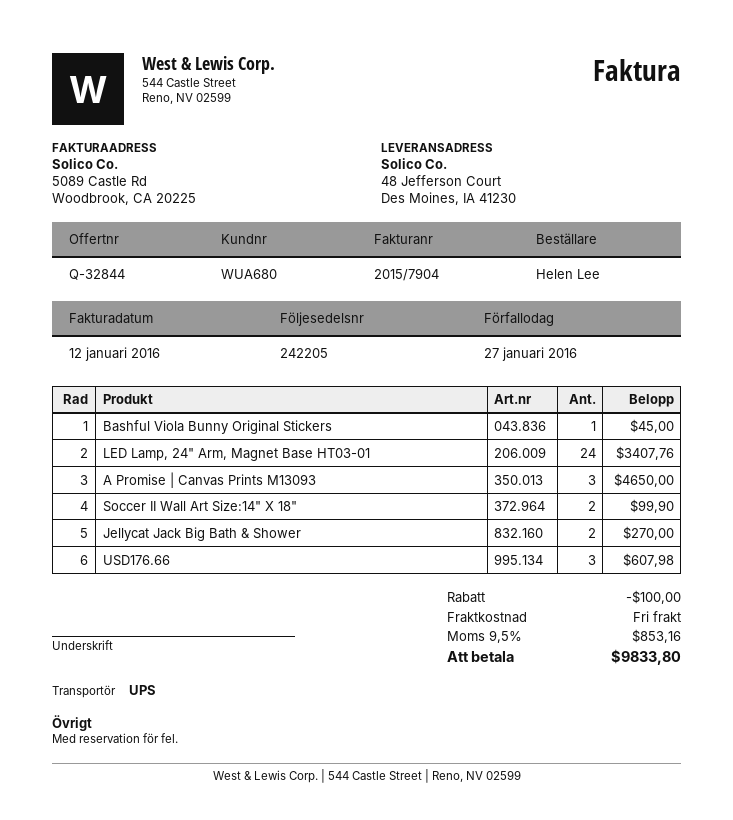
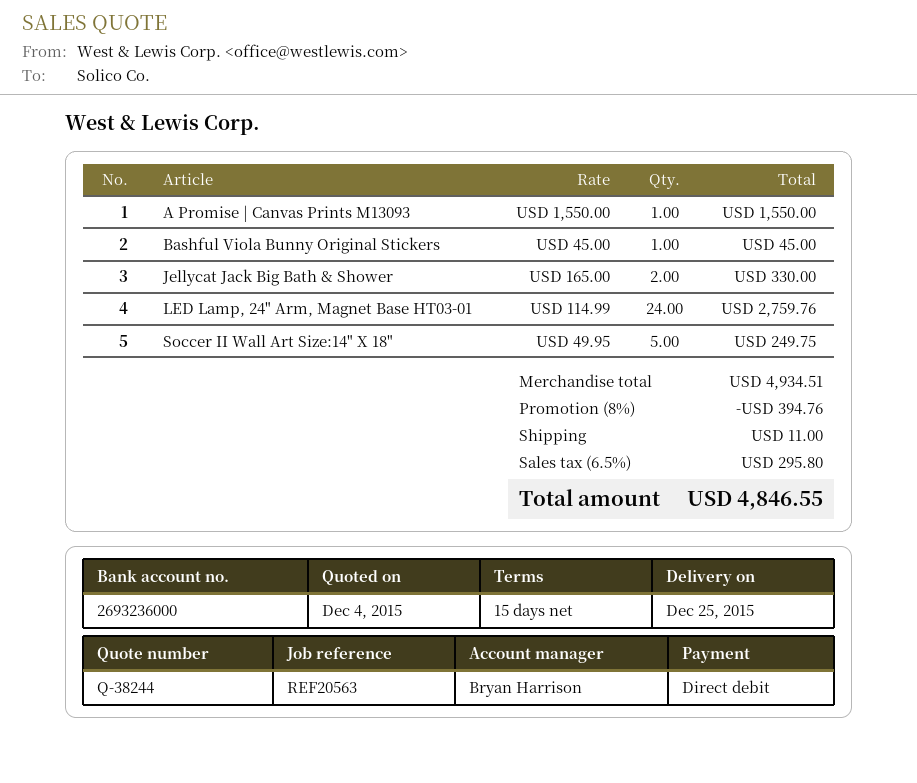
quote number: Q-32844 -> Q-38244
LED Lamp, 24" Arm, Magnet Base HT03-01: 24 for 3407.76 -> 24 for 2759.76
A Promise | Canvas Prints M13093: 3 for 4650.00 -> 1 for 1550.00
Soccer II Wall Art Size:14" X 18": 2 for 99.90 -> 5 for 249.75
Jellycat Jack Big Bath & Shower: 2 for 270.00 -> 2 for 330.00
USD176.66: 3 for 607.98 -> none
discount: 100.00 -> 394.76
shipping: 0.00 -> 11.00
tax: 9.5% = 853.16 -> 6.5% = 295.80
total: 9833.80 -> 4846.55

